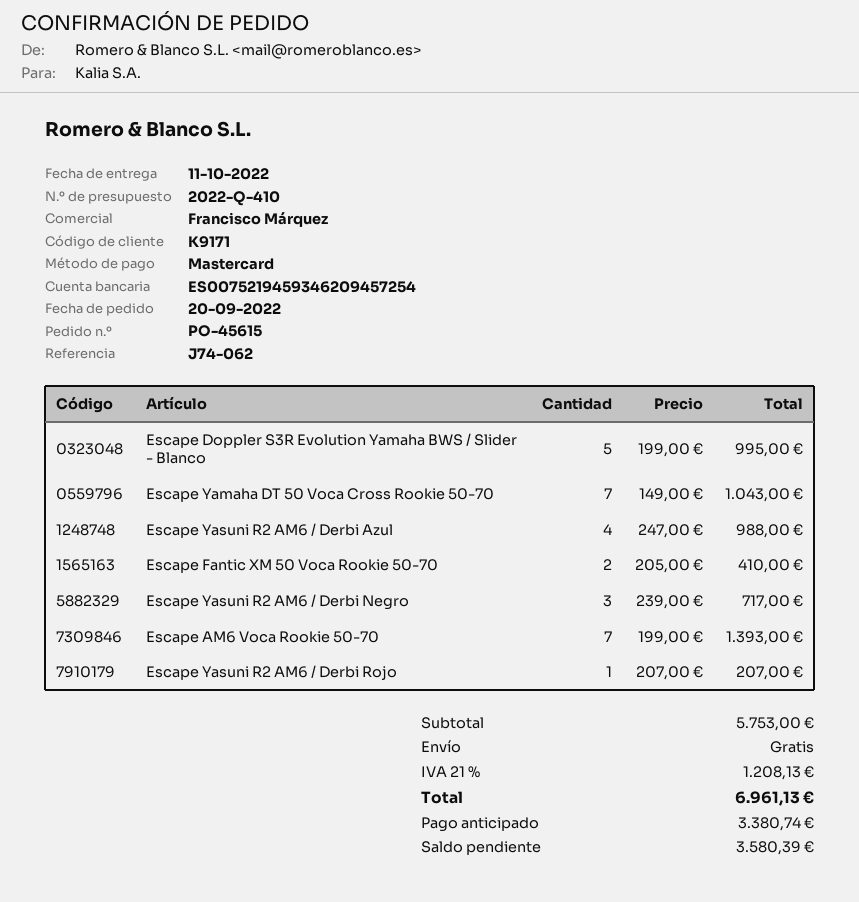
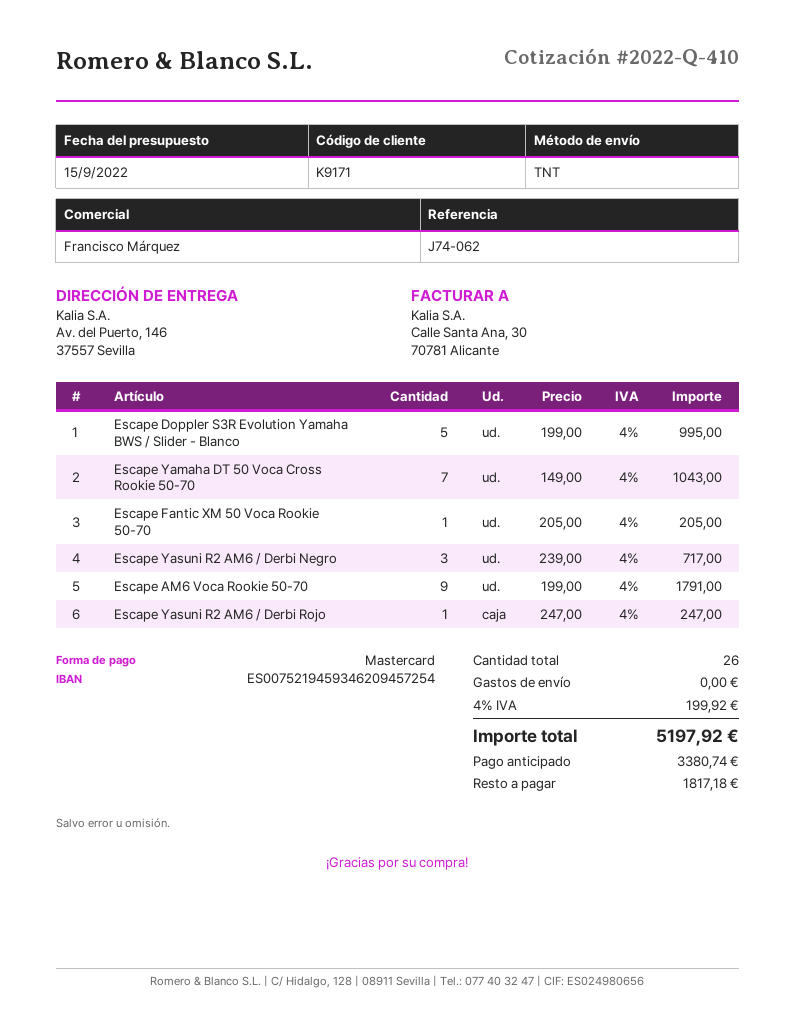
Escape Yasuni R2 AM6 / Derbi Azul: 4 x 247.00 = 988.00 -> none
Escape Fantic XM 50 Voca Rookie 50-70: 2 x 205.00 = 410.00 -> 1 x 205.00 = 205.00
Escape AM6 Voca Rookie 50-70: 7 x 199.00 = 1393.00 -> 9 x 199.00 = 1791.00
Escape Yasuni R2 AM6 / Derbi Rojo: 1 x 207.00 = 207.00 -> 1 x 247.00 = 247.00
tax: 21% = 1208.13 -> 4% = 199.92
total: 6961.13 -> 5197.92
balance: 3580.39 -> 1817.18

